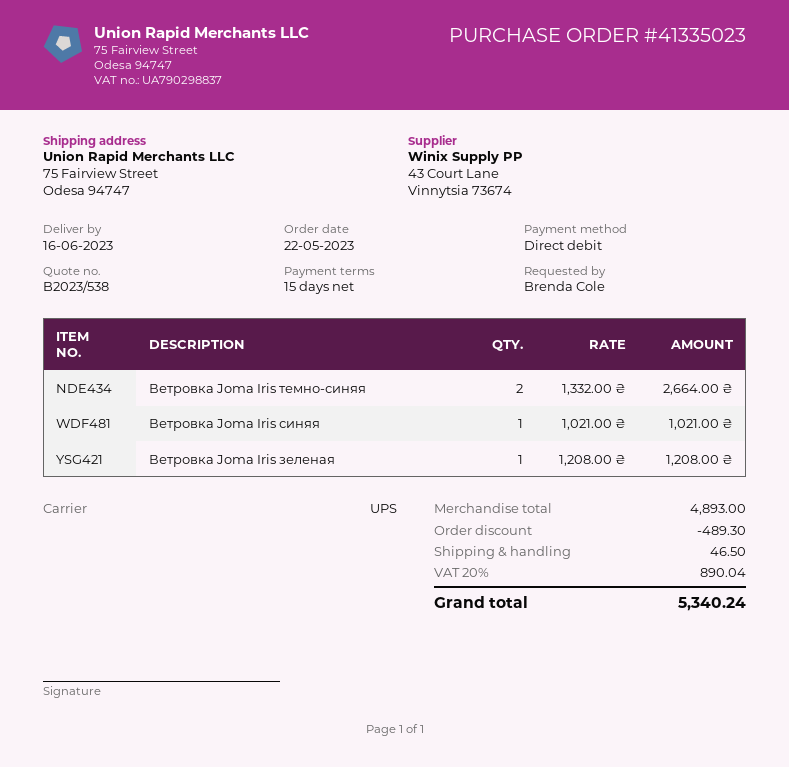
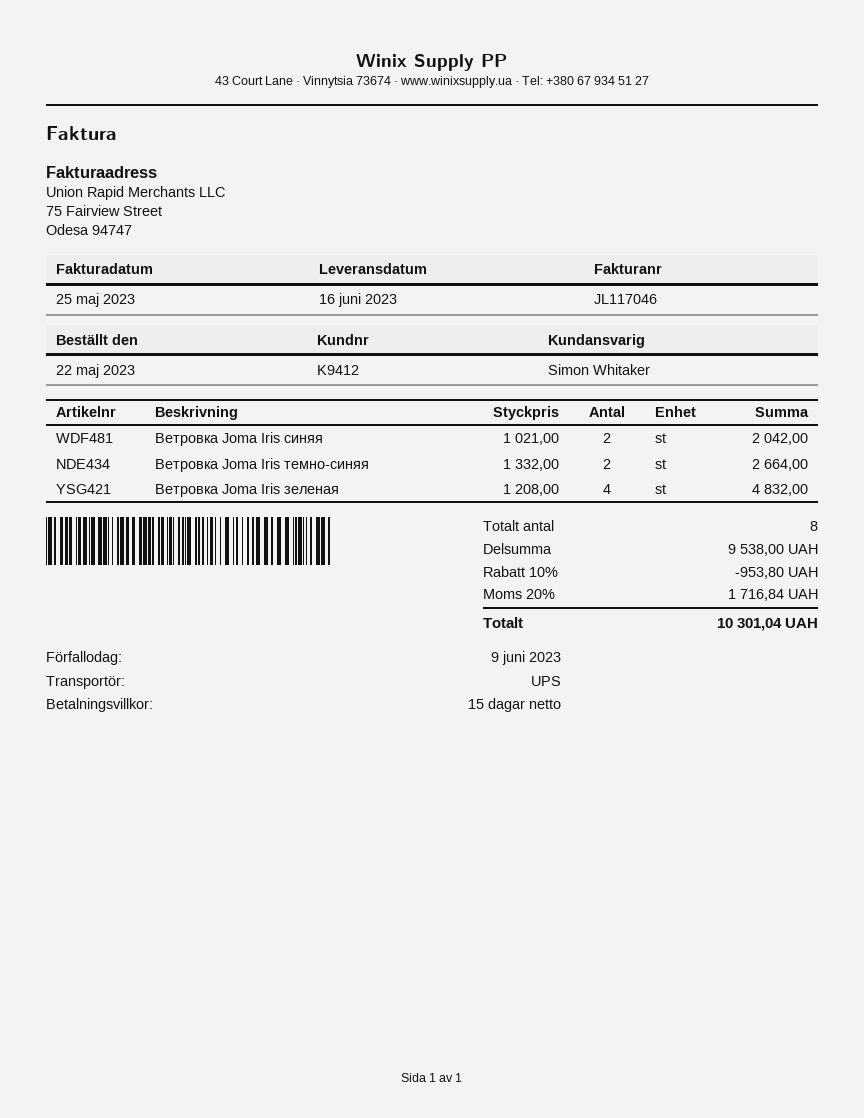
Ветровка Joma Iris синяя: 1 x 1021.00 = 1021.00 -> 2 x 1021.00 = 2042.00
Ветровка Joma Iris зеленая: 1 x 1208.00 = 1208.00 -> 4 x 1208.00 = 4832.00
subtotal: 4893.00 -> 9538.00
discount: 489.30 -> 953.80
shipping: 46.50 -> none
tax: 20% = 890.04 -> 20% = 1716.84
total: 5340.24 -> 10301.04

